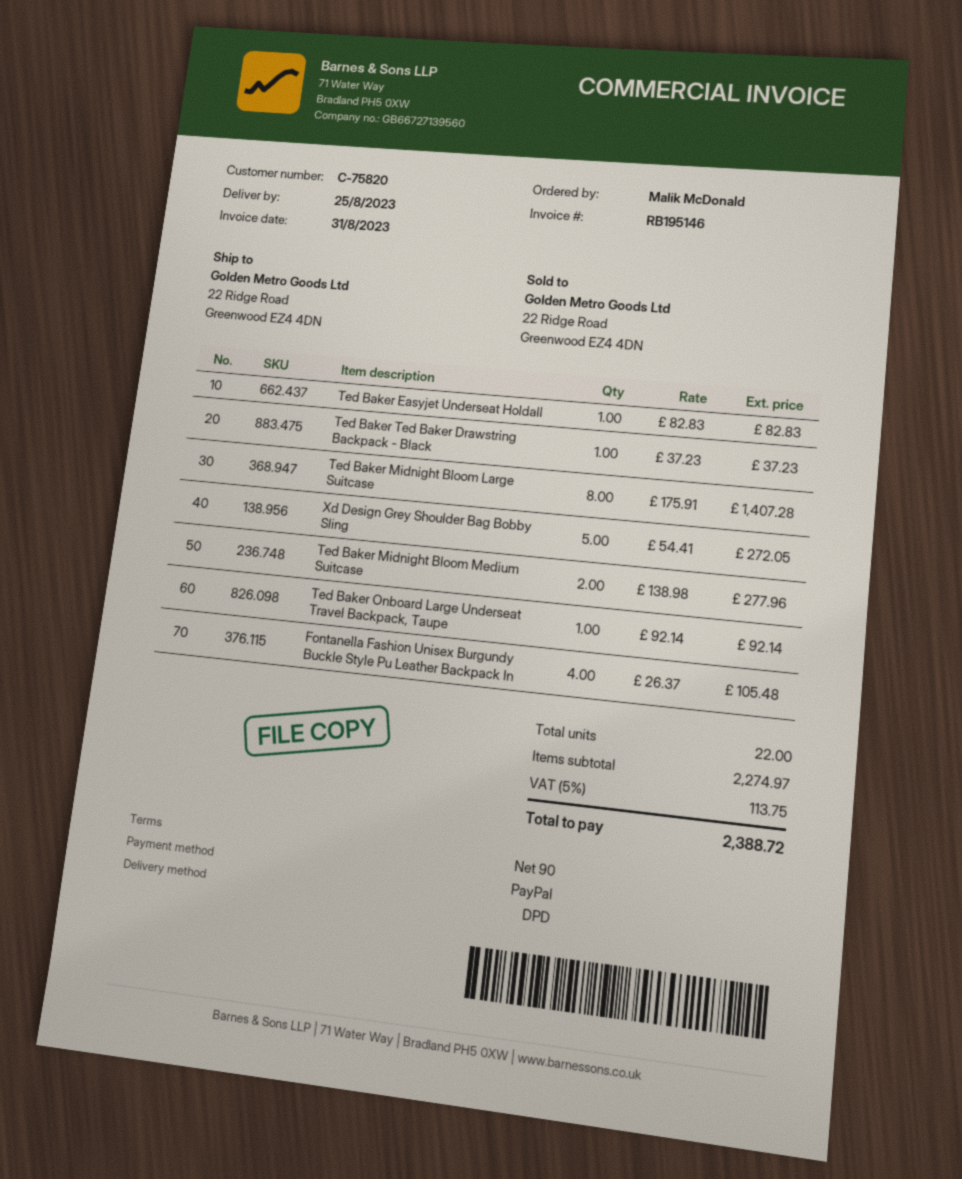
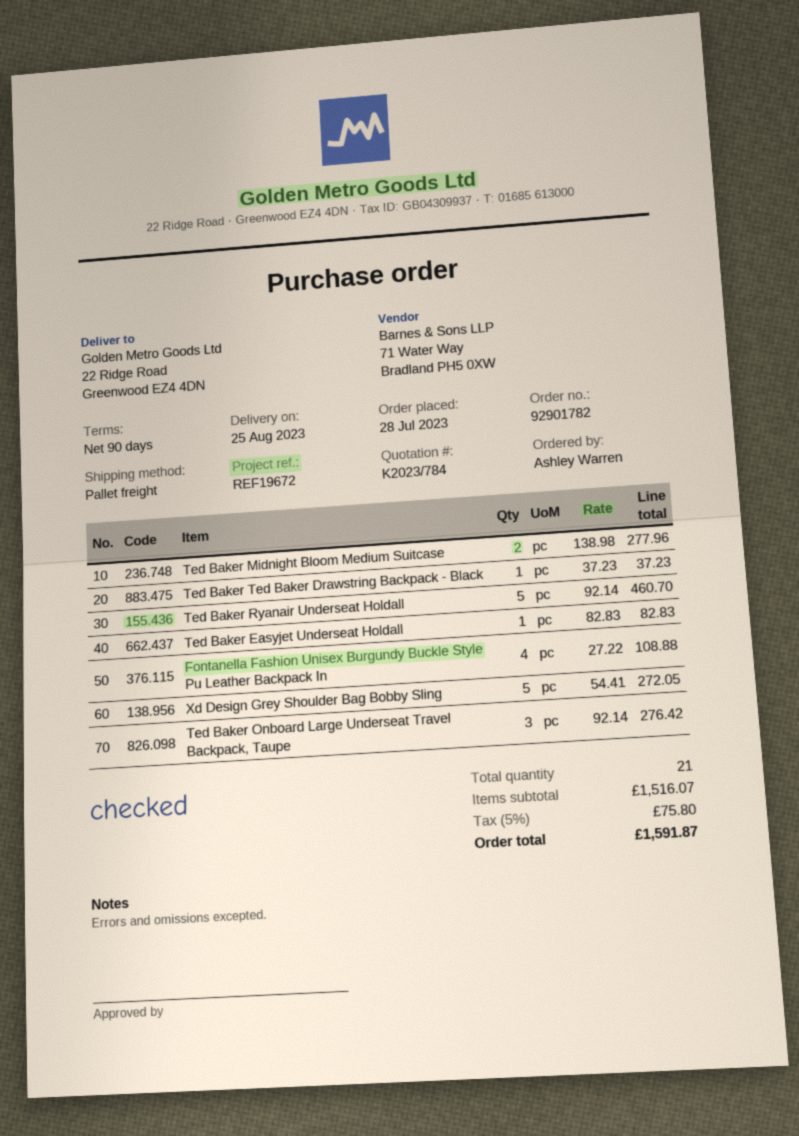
ordered by: Malik McDonald -> Ashley Warren
shipping method: DPD -> pallet freight
Ted Baker Midnight Bloom Large Suitcase: 8 x 175.91 = 1407.28 -> none
Ted Baker Onboard Large Underseat Travel Backpack, Taupe: 1 x 92.14 = 92.14 -> 3 x 92.14 = 276.42
Fontanella Fashion Unisex Burgundy Buckle Style Pu Leather Backpack In: 4 x 26.37 = 105.48 -> 4 x 27.22 = 108.88
Ted Baker Ryanair Underseat Holdall: none -> 5 x 92.14 = 460.70
total quantity: 22 -> 21
subtotal: 2274.97 -> 1516.07
tax: 5% = 113.75 -> 5% = 75.80
total: 2388.72 -> 1591.87

